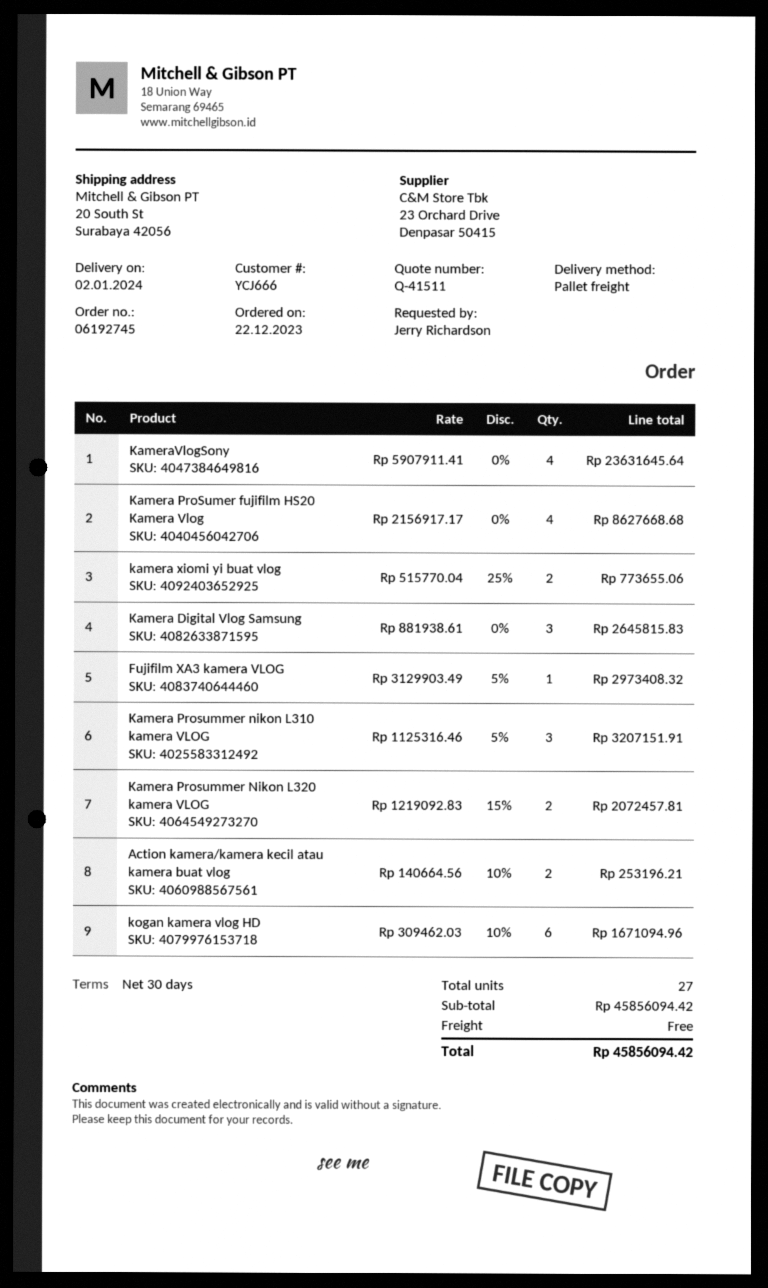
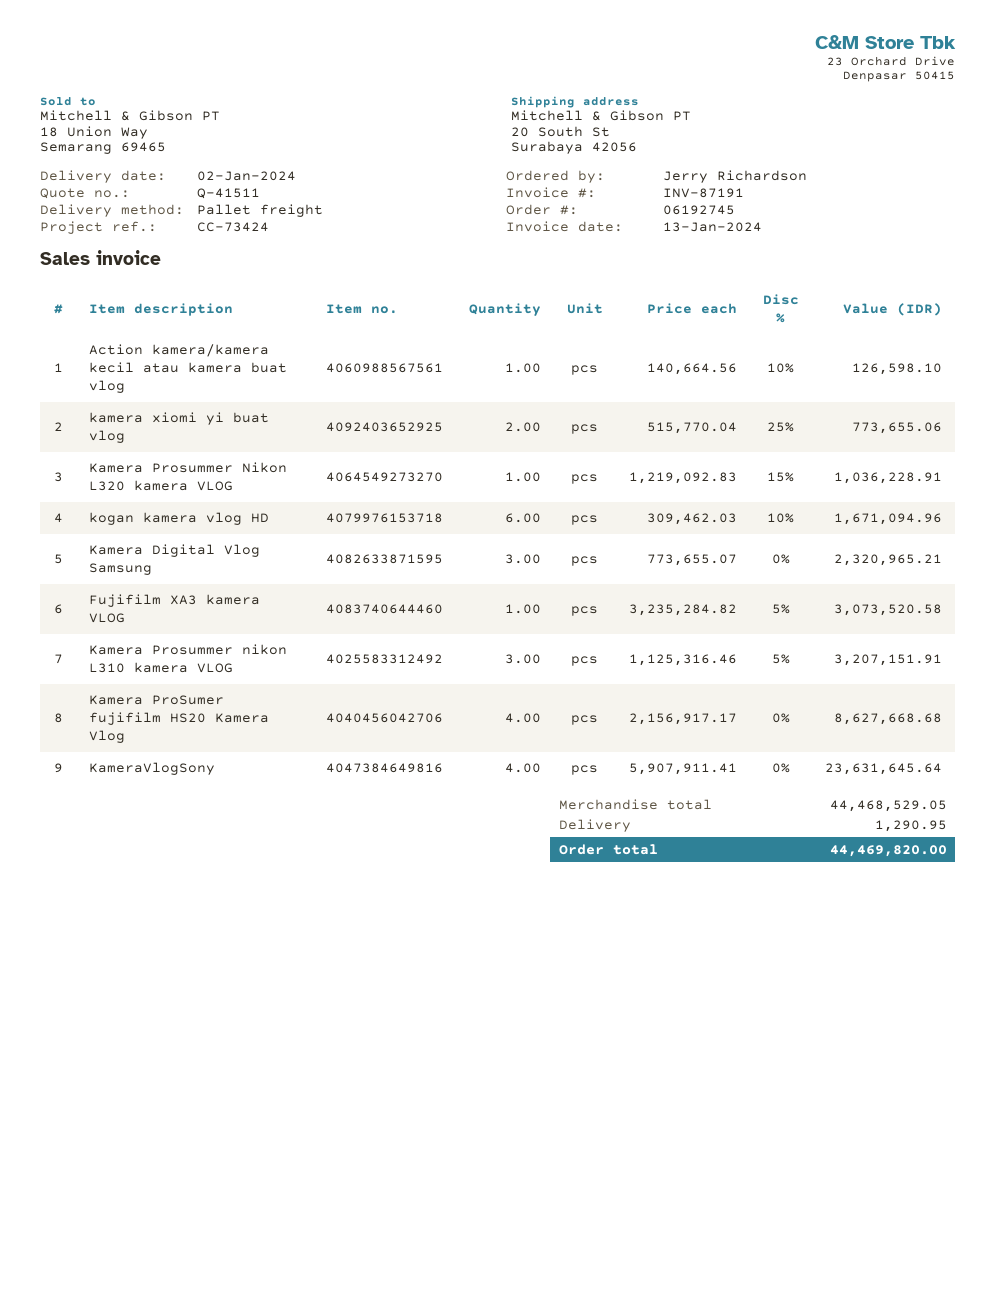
Kamera Digital Vlog Samsung: 3 x 881938.61 = 2645815.83 -> 3 x 773655.07 = 2320965.21
Fujifilm XA3 kamera VLOG: 1 x 3129903.49 - 5% = 2973408.32 -> 1 x 3235284.82 - 5% = 3073520.58
Kamera Prosummer Nikon L320 kamera VLOG: 2 x 1219092.83 - 15% = 2072457.81 -> 1 x 1219092.83 - 15% = 1036228.91
Action kamera/kamera kecil atau kamera buat vlog: 2 x 140664.56 - 10% = 253196.21 -> 1 x 140664.56 - 10% = 126598.10
subtotal: 45856094.42 -> 44468529.05
shipping: 0.00 -> 1290.95
total: 45856094.42 -> 44469820.00

